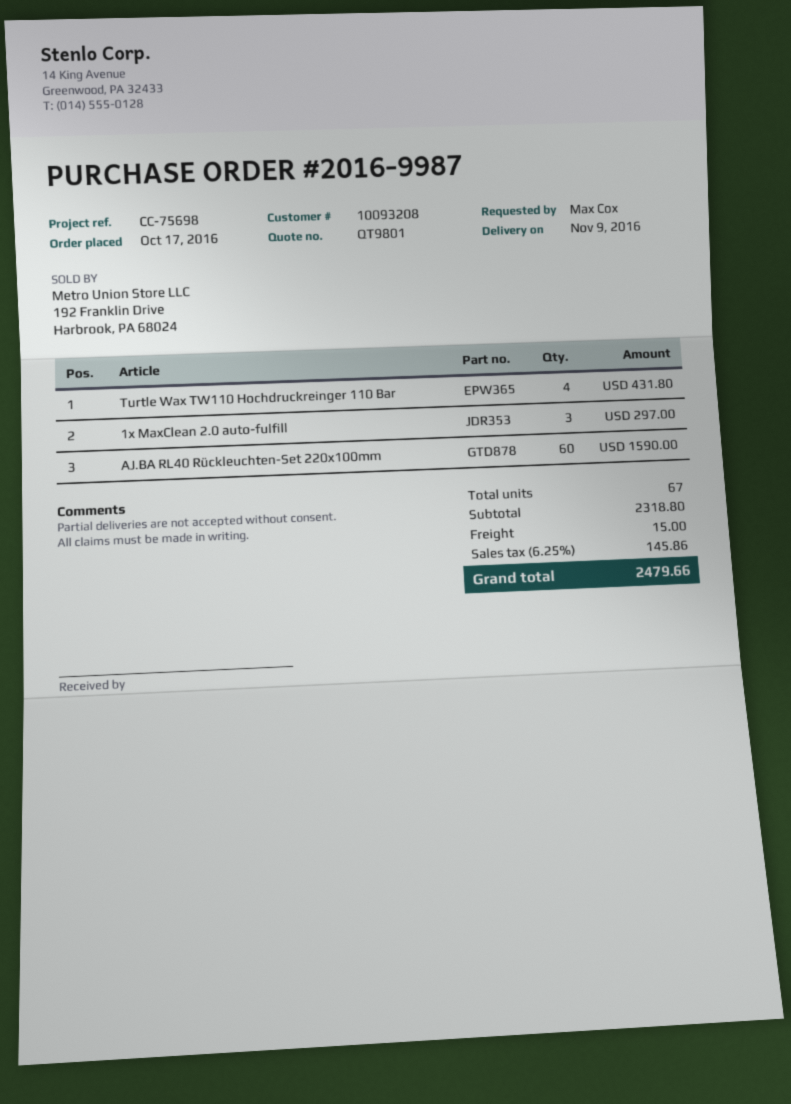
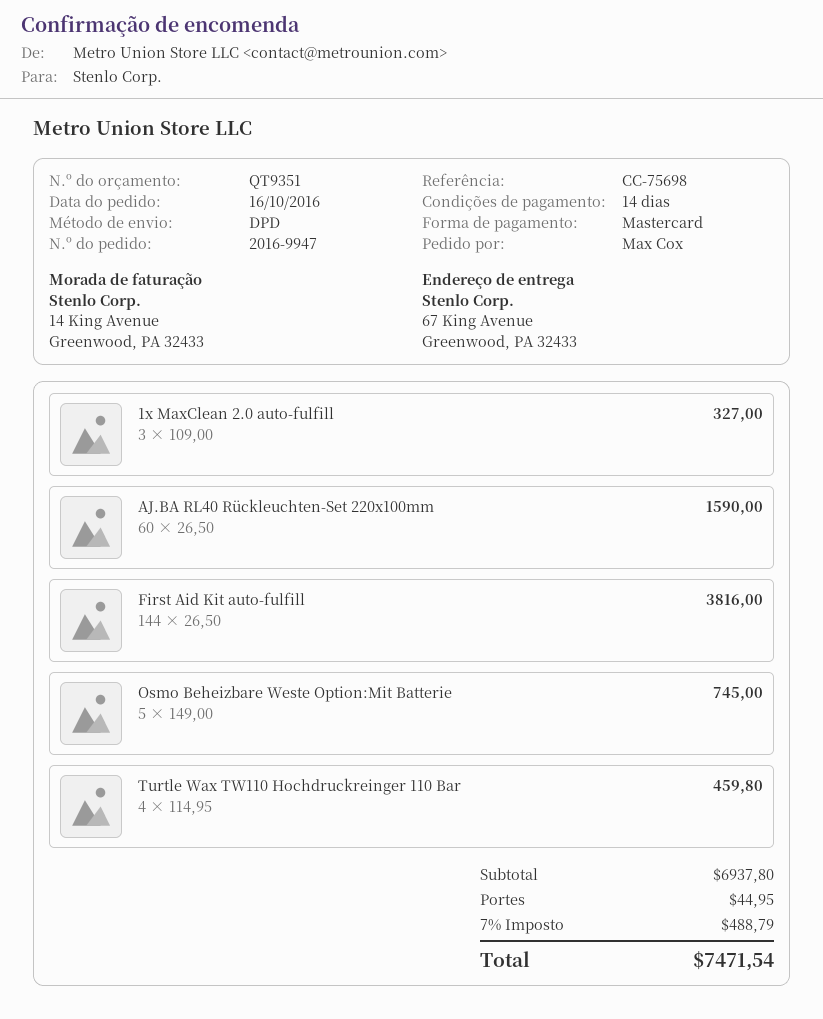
quote number: QT9801 -> QT9351
order number: 2016-9987 -> 2016-9947
order date: 2016-10-17 -> 2016-10-16
Turtle Wax TW110 Hochdruckreinger 110 Bar: 4 for 431.80 -> 4 for 459.80
1x MaxClean 2.0 auto-fulfill: 3 for 297.00 -> 3 for 327.00
First Aid Kit auto-fulfill: none -> 144 for 3816.00
Osmo Beheizbare Weste Option:Mit Batterie: none -> 5 for 745.00
subtotal: 2318.80 -> 6937.80
shipping: 15.00 -> 44.95
tax: 6.25% = 145.86 -> 7% = 488.79
total: 2479.66 -> 7471.54

